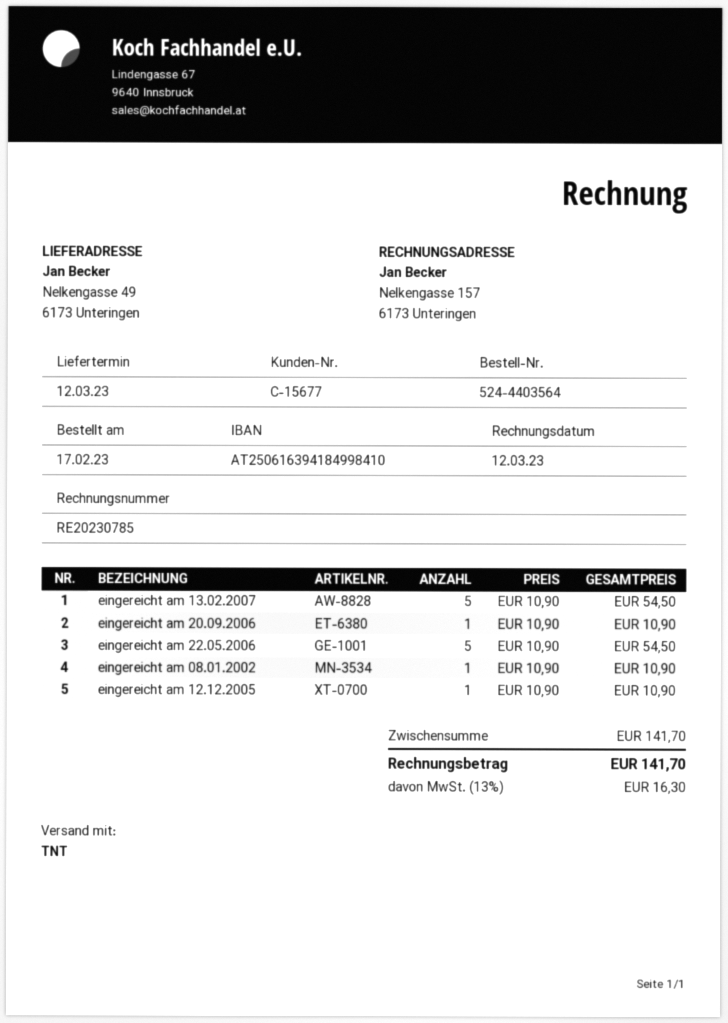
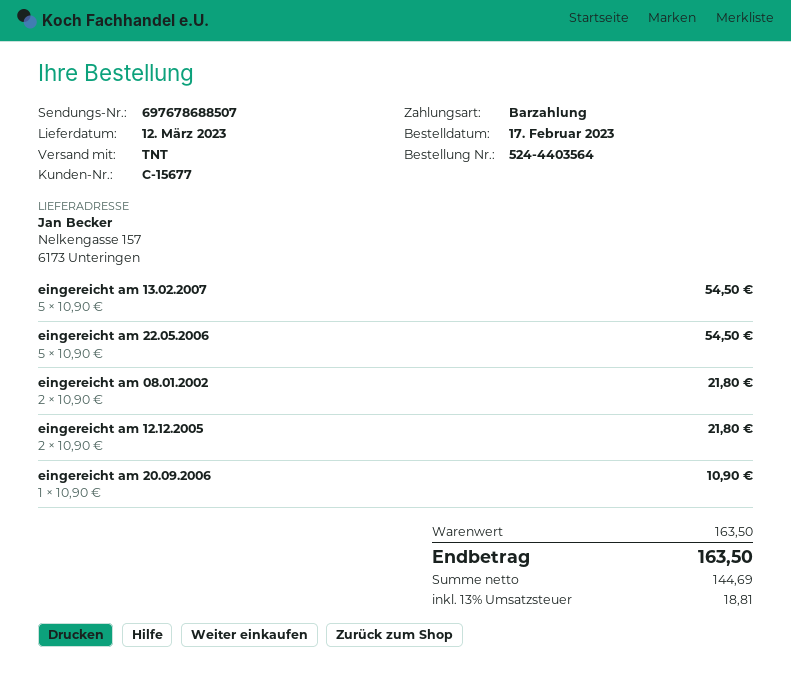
ship to: Nelkengasse 49, 6173 Unteringen -> Nelkengasse 157, 6173 Unteringen
eingereicht am 08.01.2002: 1 x 10.90 = 10.90 -> 2 x 10.90 = 21.80
eingereicht am 12.12.2005: 1 x 10.90 = 10.90 -> 2 x 10.90 = 21.80
subtotal: 141.70 -> 163.50
tax: 13% = 16.30 -> 13% = 18.81
total: 141.70 -> 163.50

